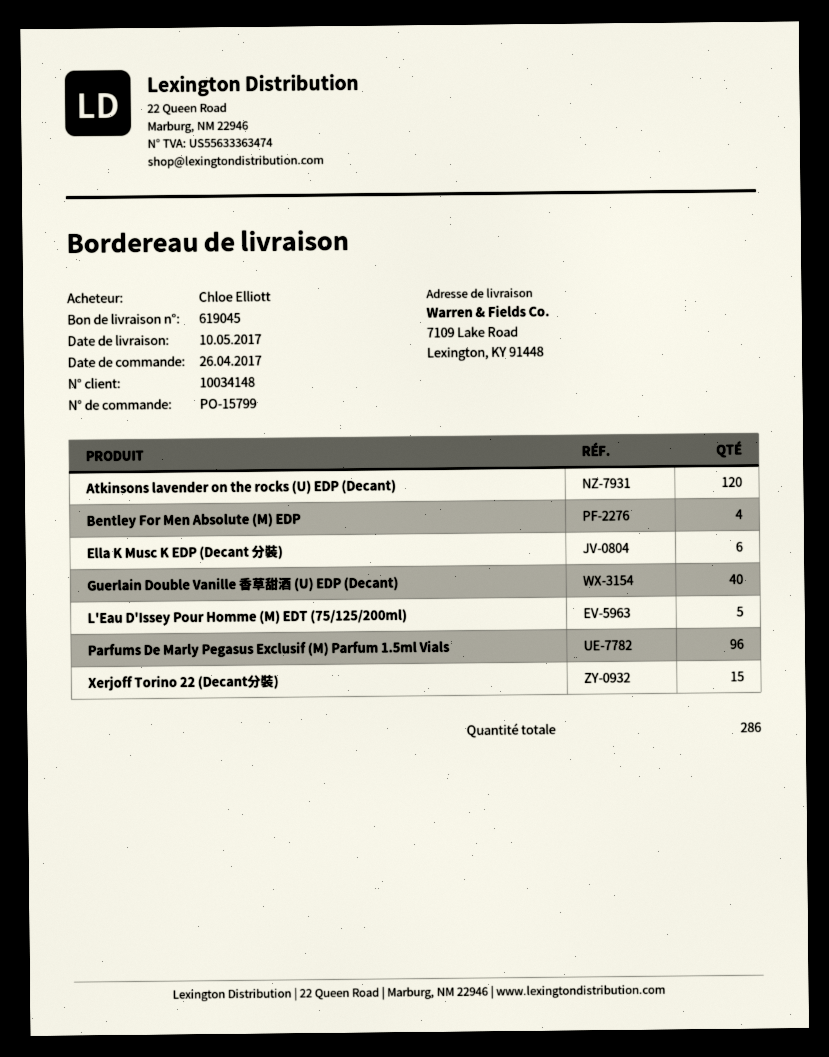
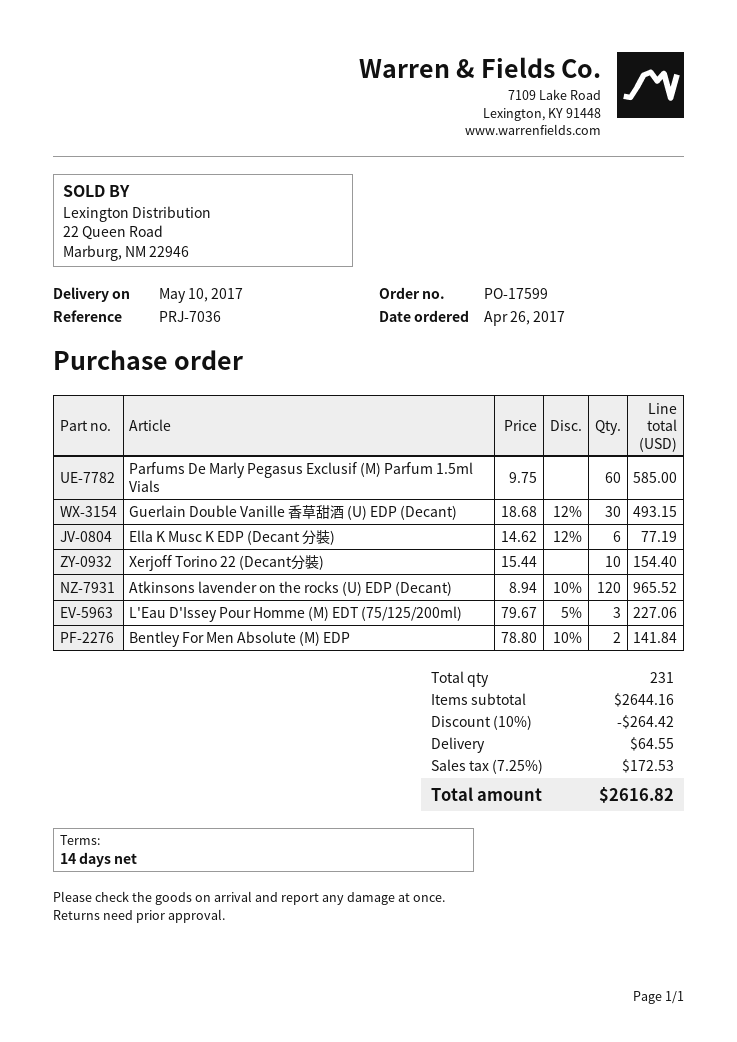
order number: PO-15799 -> PO-17599
Bentley For Men Absolute (M) EDP: 4 -> 2
Guerlain Double Vanille 香草甜酒 (U) EDP (Decant): 40 -> 30
L'Eau D'Issey Pour Homme (M) EDT (75/125/200ml): 5 -> 3
Parfums De Marly Pegasus Exclusif (M) Parfum 1.5ml Vials: 96 -> 60
Xerjoff Torino 22 (Decant分裝): 15 -> 10
total quantity: 286 -> 231

